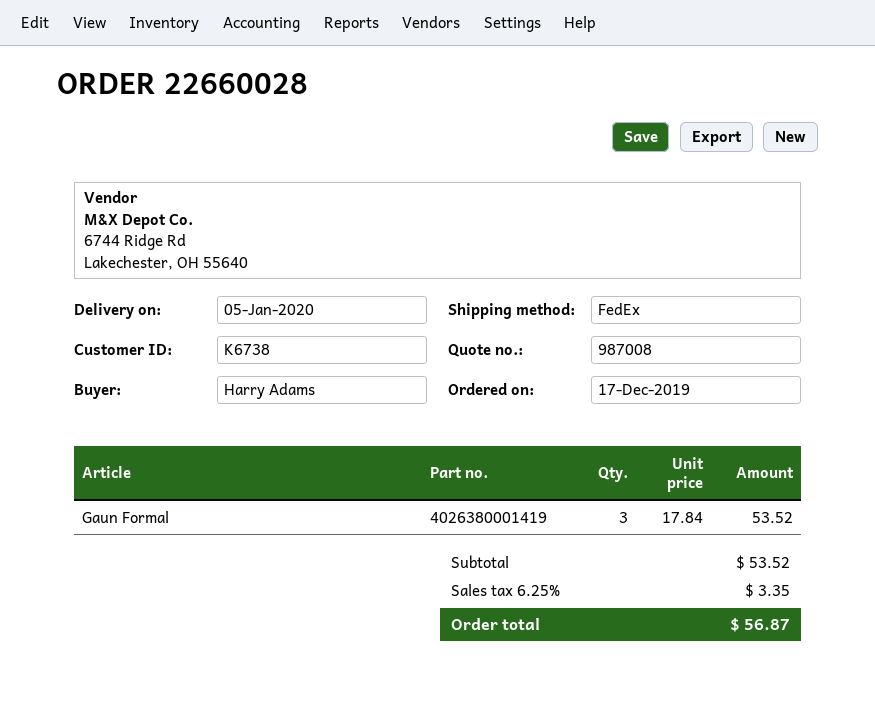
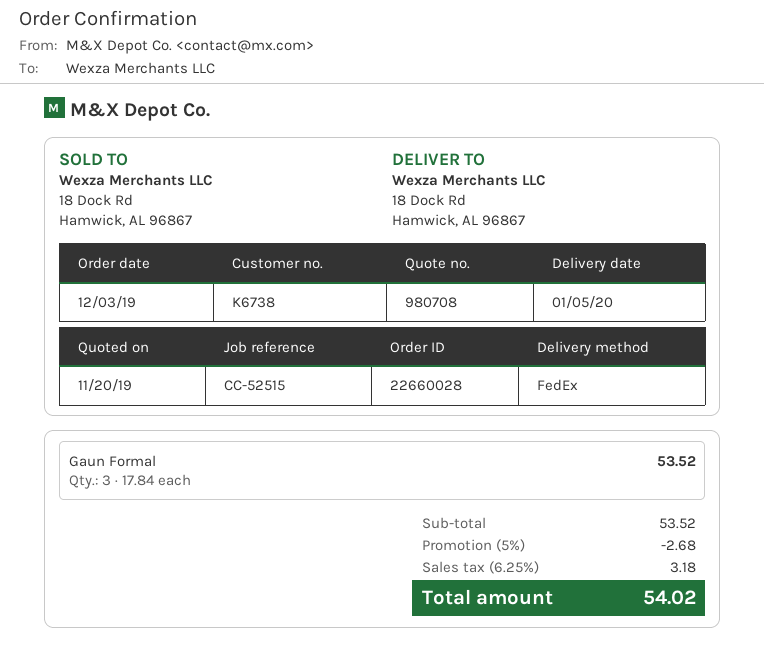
quote number: 987008 -> 980708
order date: 2019-12-17 -> 2019-12-03
discount: none -> 5% = 2.68
tax: 6.25% = 3.35 -> 6.25% = 3.18
total: 56.87 -> 54.02

